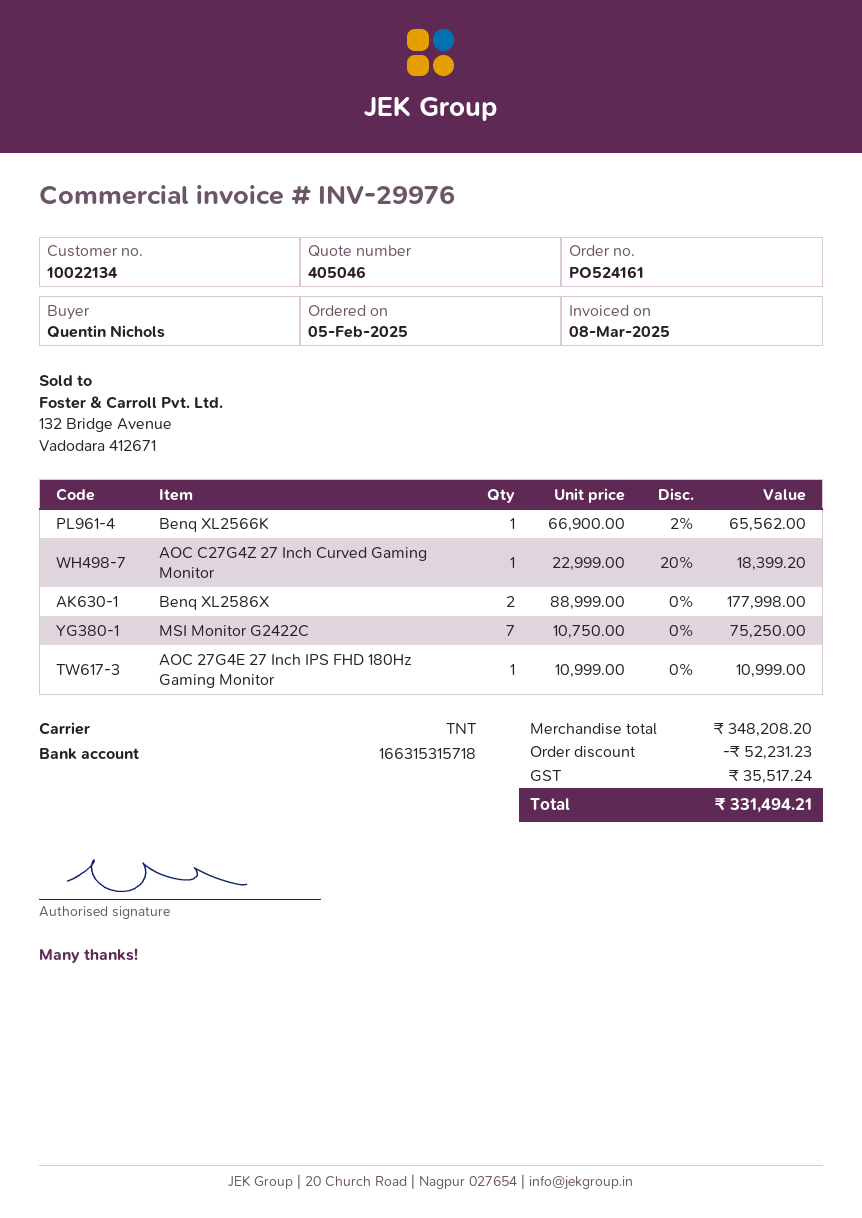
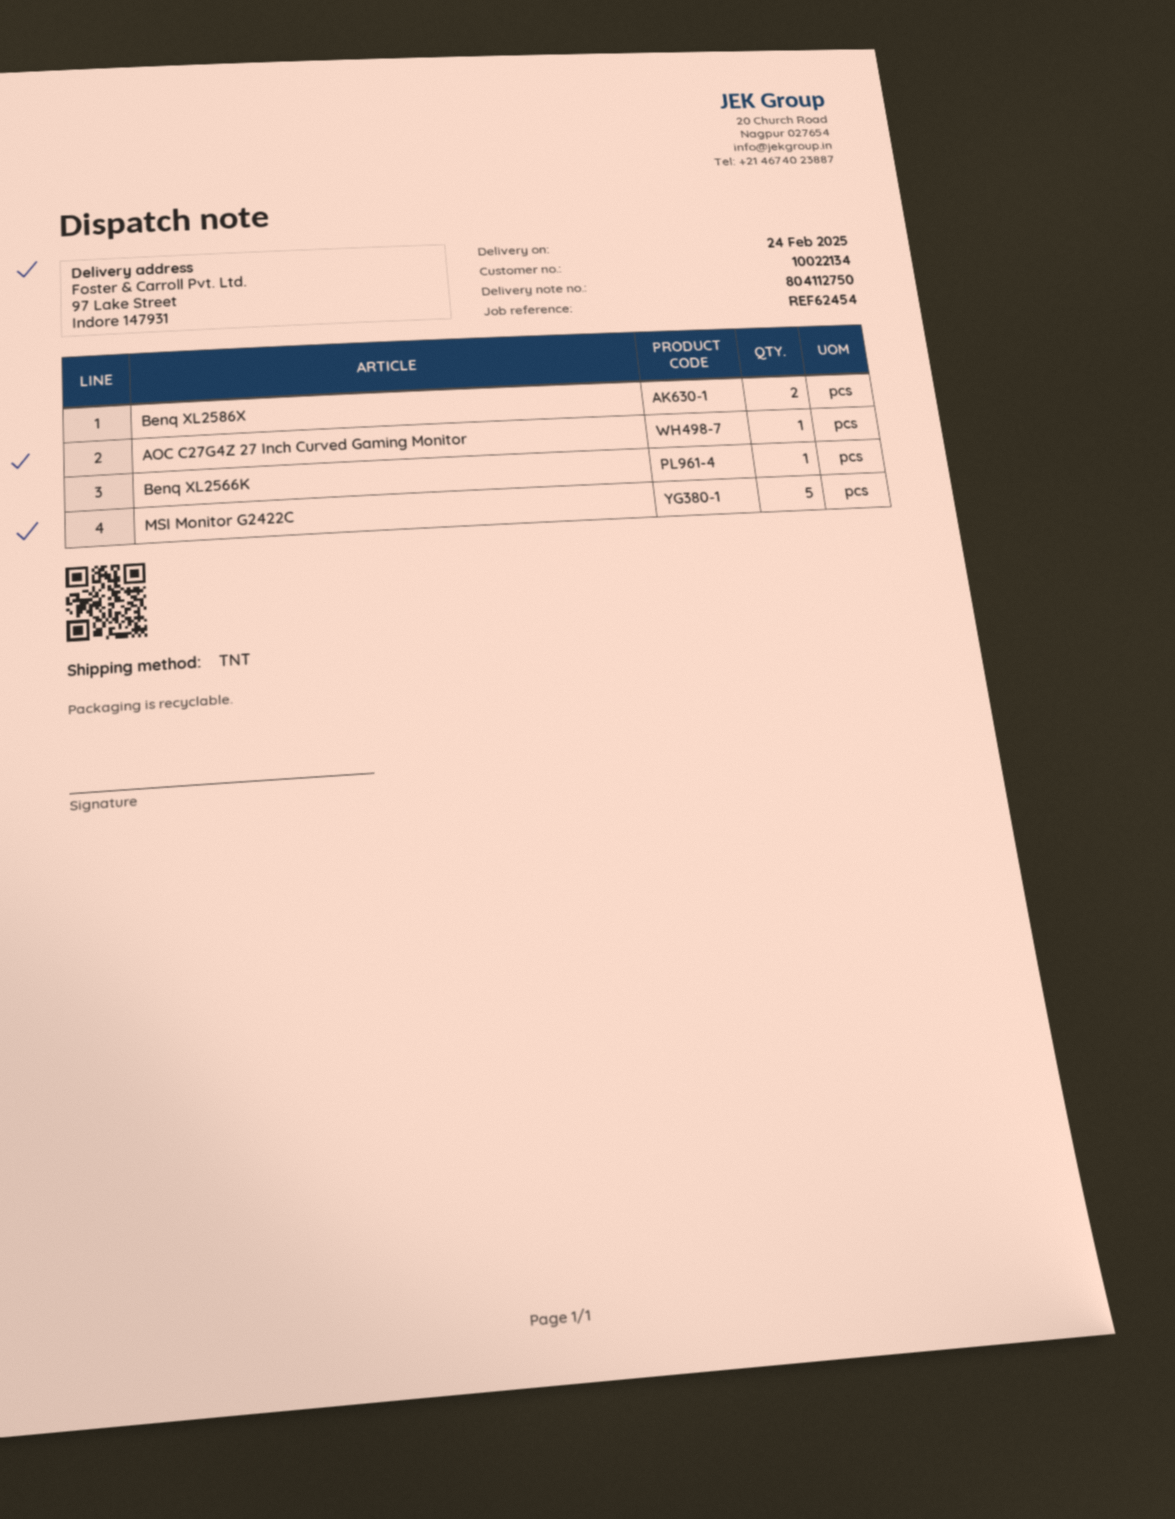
MSI Monitor G2422C: 7 -> 5
AOC 27G4E 27 Inch IPS FHD 180Hz Gaming Monitor: 1 -> none

